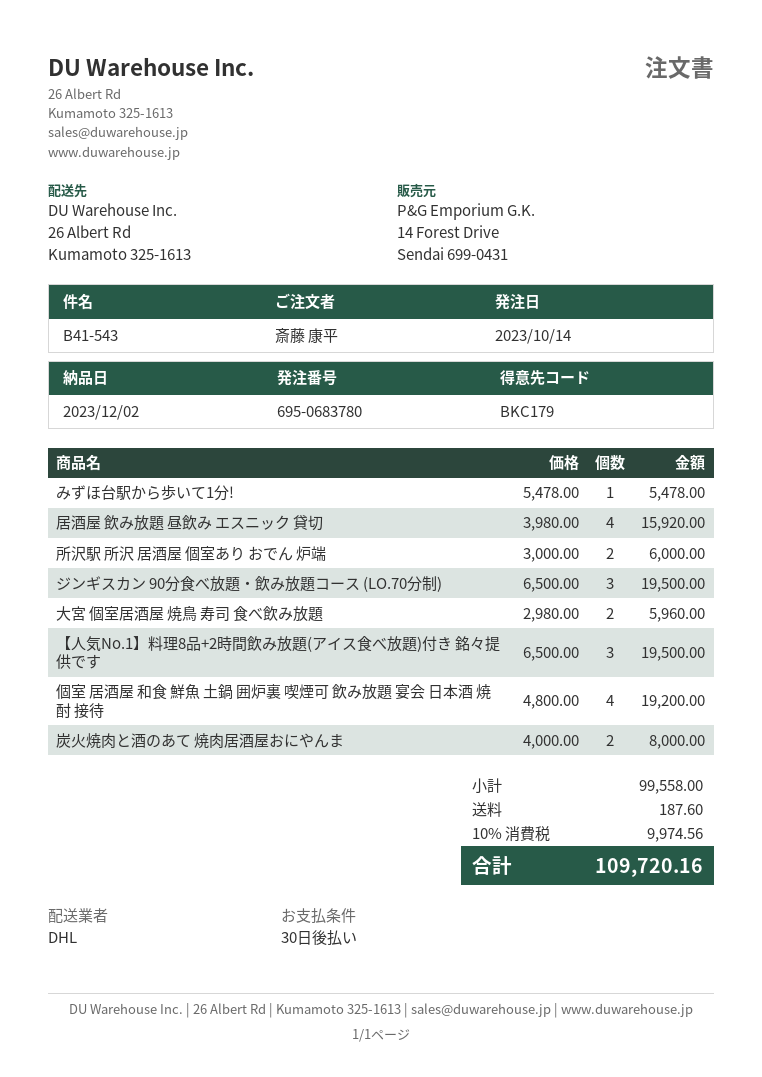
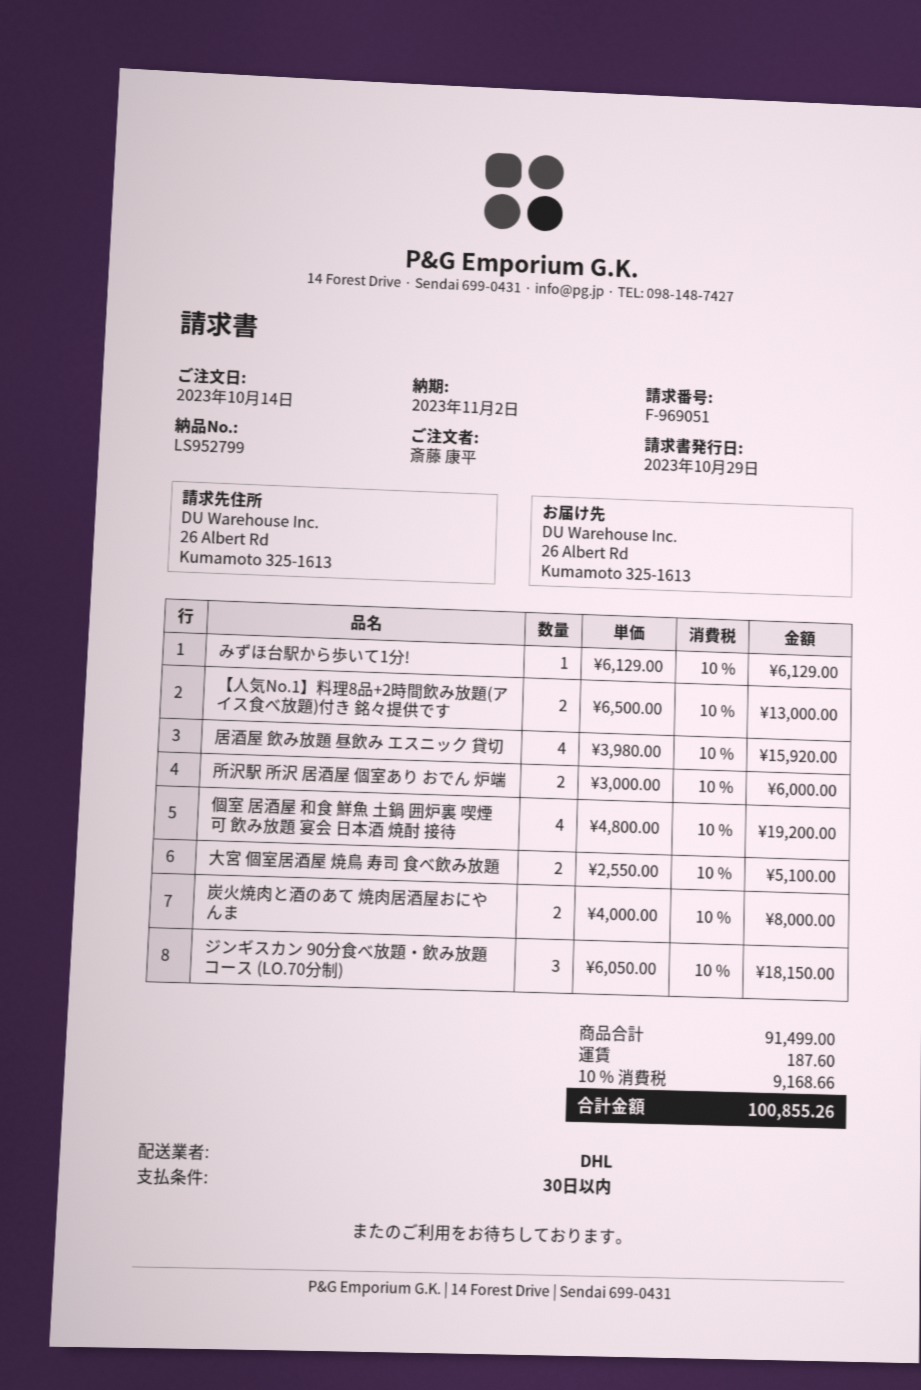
delivery date: 2023-12-02 -> 2023-11-02
みずほ台駅から歩いて1分!: 1 x 5478.00 = 5478.00 -> 1 x 6129.00 = 6129.00
ジンギスカン 90分食べ放題・飲み放題コース (LO.70分制): 3 x 6500.00 = 19500.00 -> 3 x 6050.00 = 18150.00
大宮 個室居酒屋 焼鳥 寿司 食べ飲み放題: 2 x 2980.00 = 5960.00 -> 2 x 2550.00 = 5100.00
【人気No.1】料理8品+2時間飲み放題(アイス食べ放題)付き 銘々提供です: 3 x 6500.00 = 19500.00 -> 2 x 6500.00 = 13000.00
subtotal: 99558.00 -> 91499.00
tax: 10% = 9974.56 -> 10% = 9168.66
total: 109720.16 -> 100855.26

